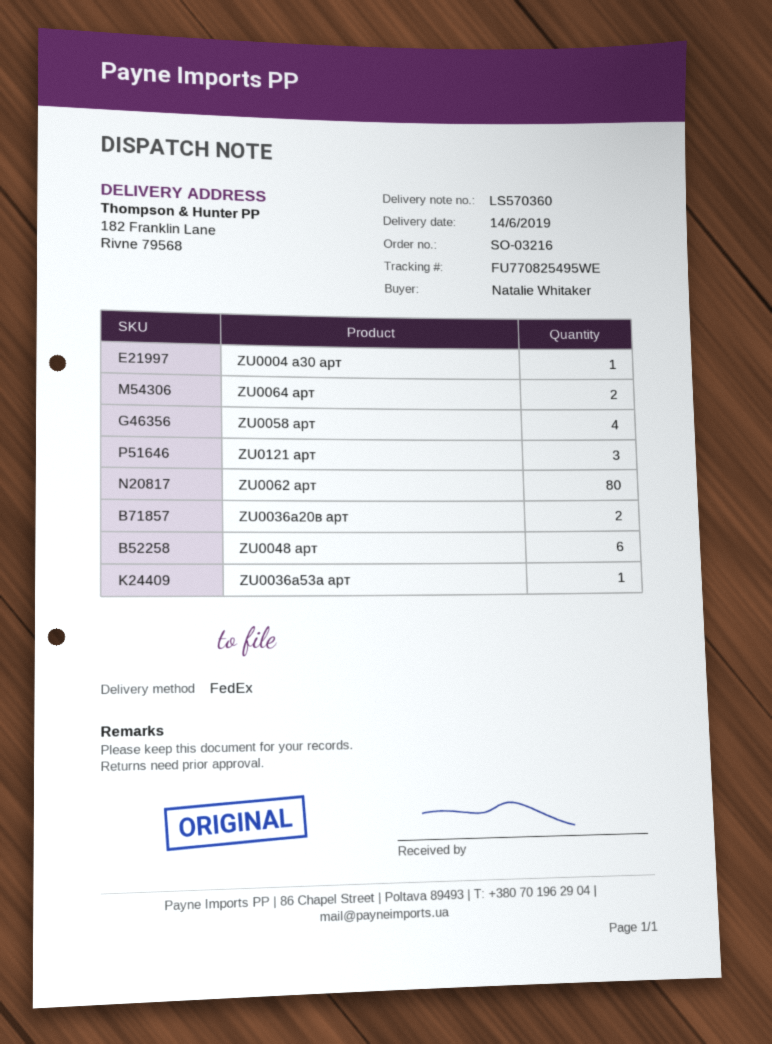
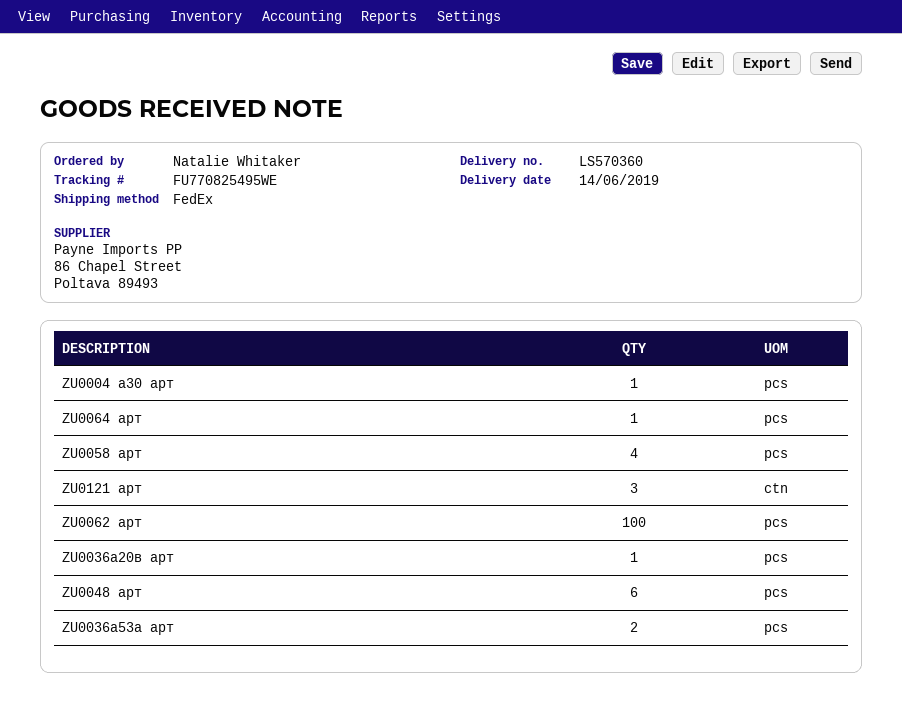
ZU0064 арт: 2 -> 1
ZU0062 арт: 80 -> 100
ZU0036а20в арт: 2 -> 1
ZU0036а53а арт: 1 -> 2

